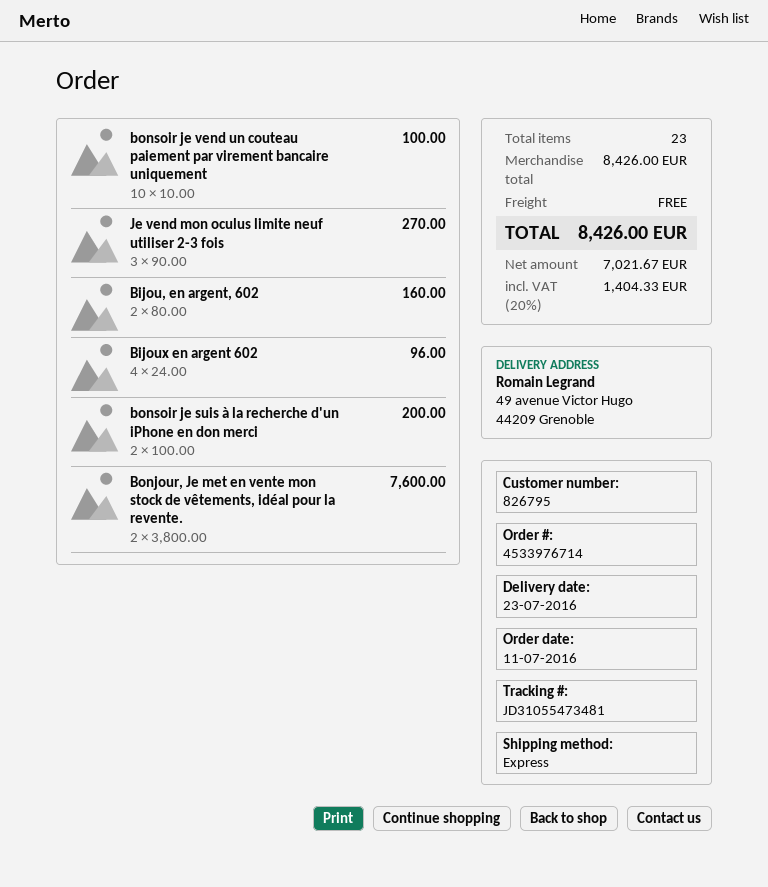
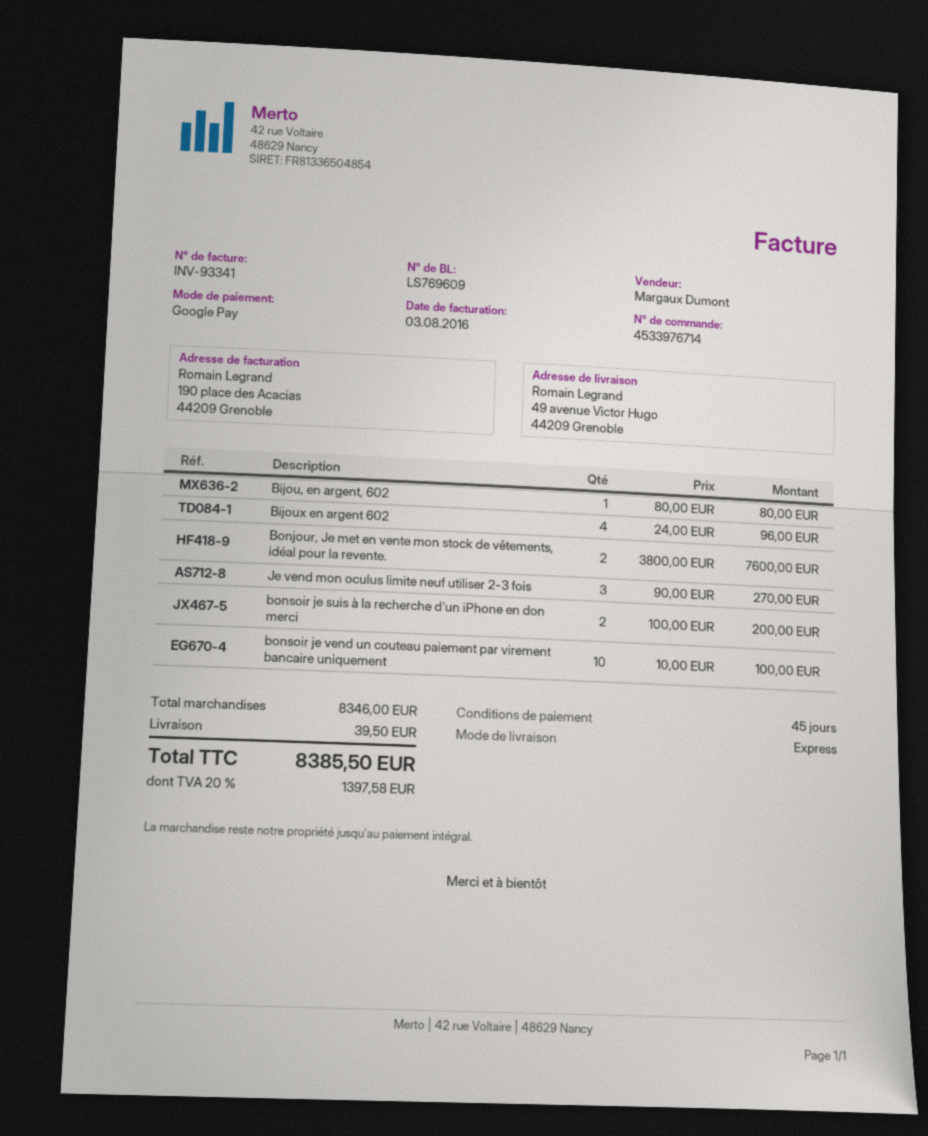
Bijou, en argent, 602: 2 x 80.00 = 160.00 -> 1 x 80.00 = 80.00
subtotal: 8426.00 -> 8346.00
shipping: 0.00 -> 39.50
tax: 20% = 1404.33 -> 20% = 1397.58
total: 8426.00 -> 8385.50

